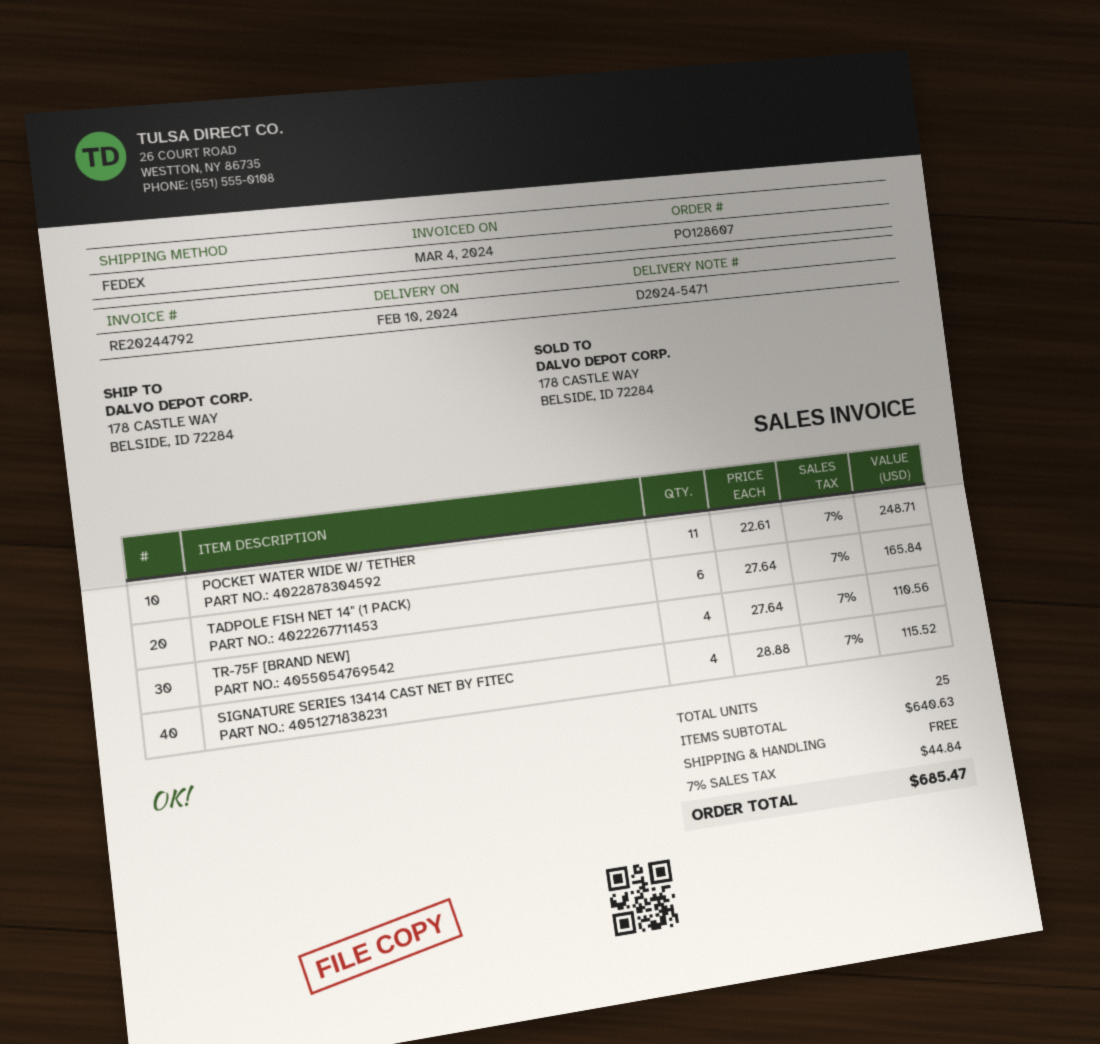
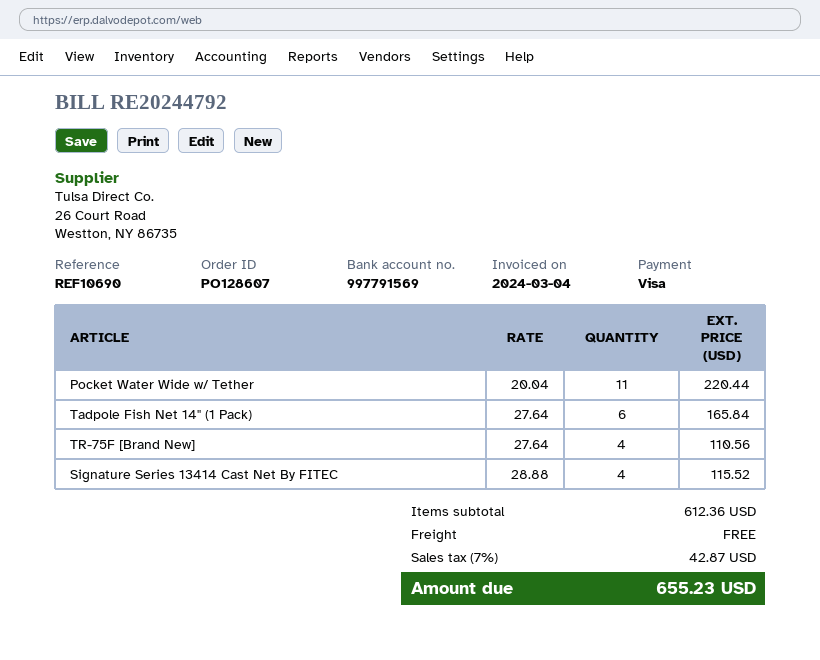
POCKET WATER WIDE W/ TETHER: 11 x 22.61 = 248.71 -> 11 x 20.04 = 220.44
subtotal: 640.63 -> 612.36
tax: 7% = 44.84 -> 7% = 42.87
total: 685.47 -> 655.23

